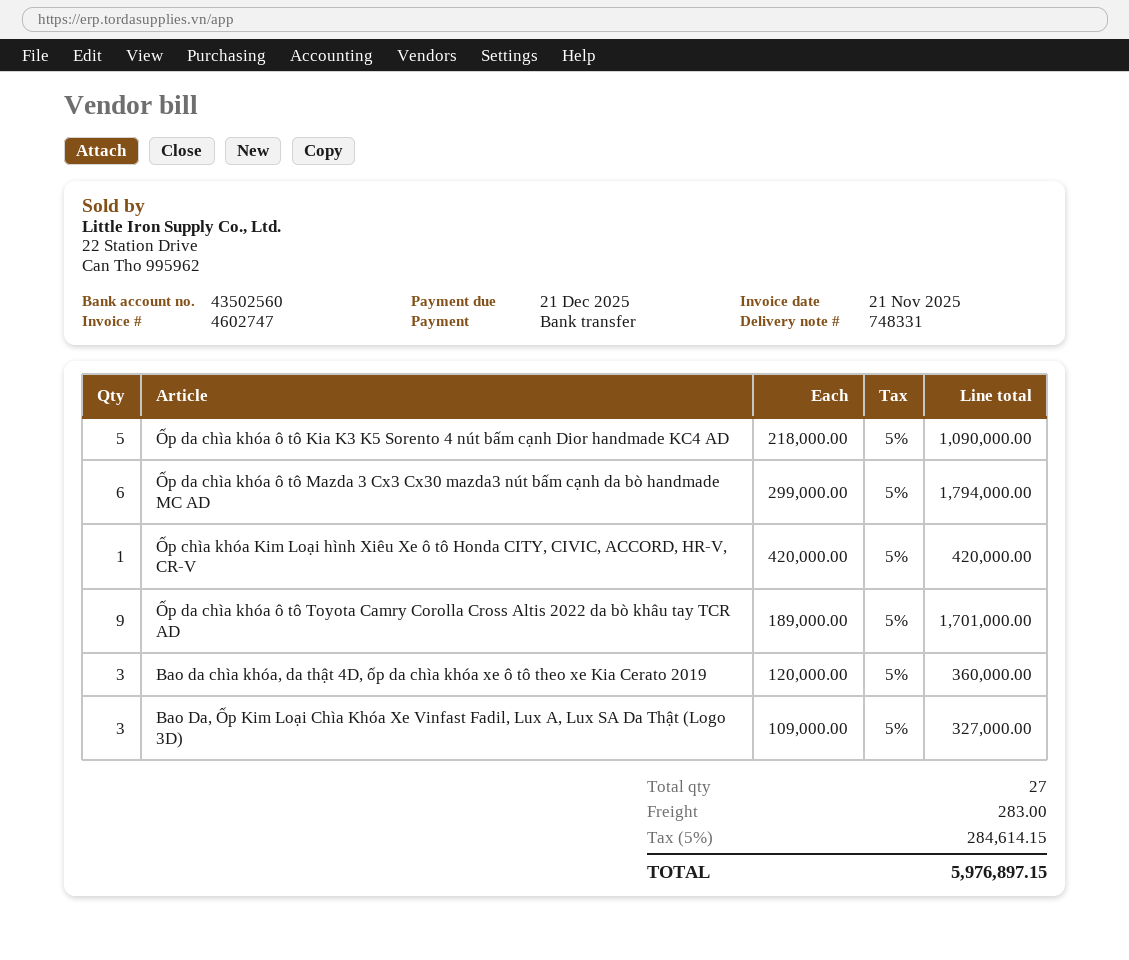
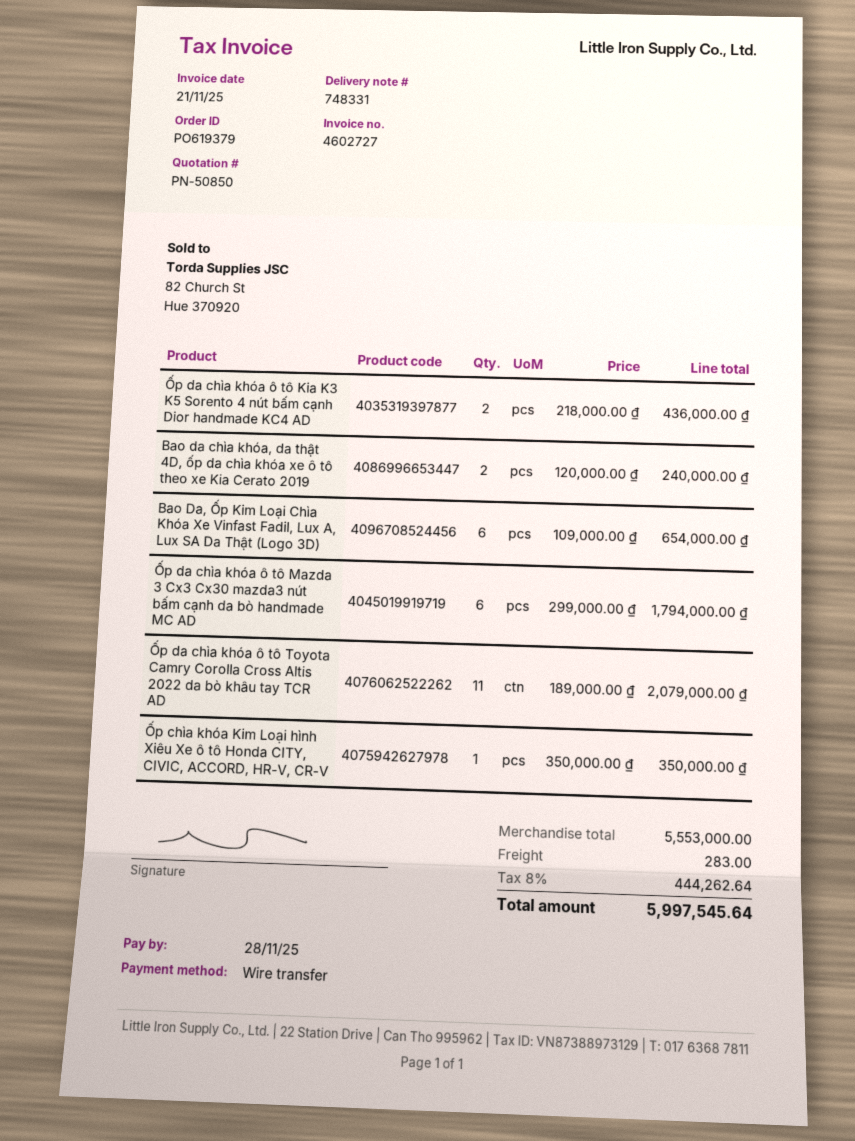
invoice number: 4602747 -> 4602727
due date: 2025-12-21 -> 2025-11-28
Ốp da chìa khóa ô tô Kia K3 K5 Sorento 4 nút bấm cạnh Dior handmade KC4 AD: 5 x 218000.00 = 1090000.00 -> 2 x 218000.00 = 436000.00
Ốp chìa khóa Kim Loại hình Xiêu Xe ô tô Honda CITY, CIVIC, ACCORD, HR-V, CR-V: 1 x 420000.00 = 420000.00 -> 1 x 350000.00 = 350000.00
Ốp da chìa khóa ô tô Toyota Camry Corolla Cross Altis 2022 da bò khâu tay TCR AD: 9 x 189000.00 = 1701000.00 -> 11 x 189000.00 = 2079000.00
Bao da chìa khóa, da thật 4D, ốp da chìa khóa xe ô tô theo xe Kia Cerato 2019: 3 x 120000.00 = 360000.00 -> 2 x 120000.00 = 240000.00
Bao Da, Ốp Kim Loại Chìa Khóa Xe Vinfast Fadil, Lux A, Lux SA Da Thật (Logo 3D): 3 x 109000.00 = 327000.00 -> 6 x 109000.00 = 654000.00
tax: 5% = 284614.15 -> 8% = 444262.64
total: 5976897.15 -> 5997545.64

